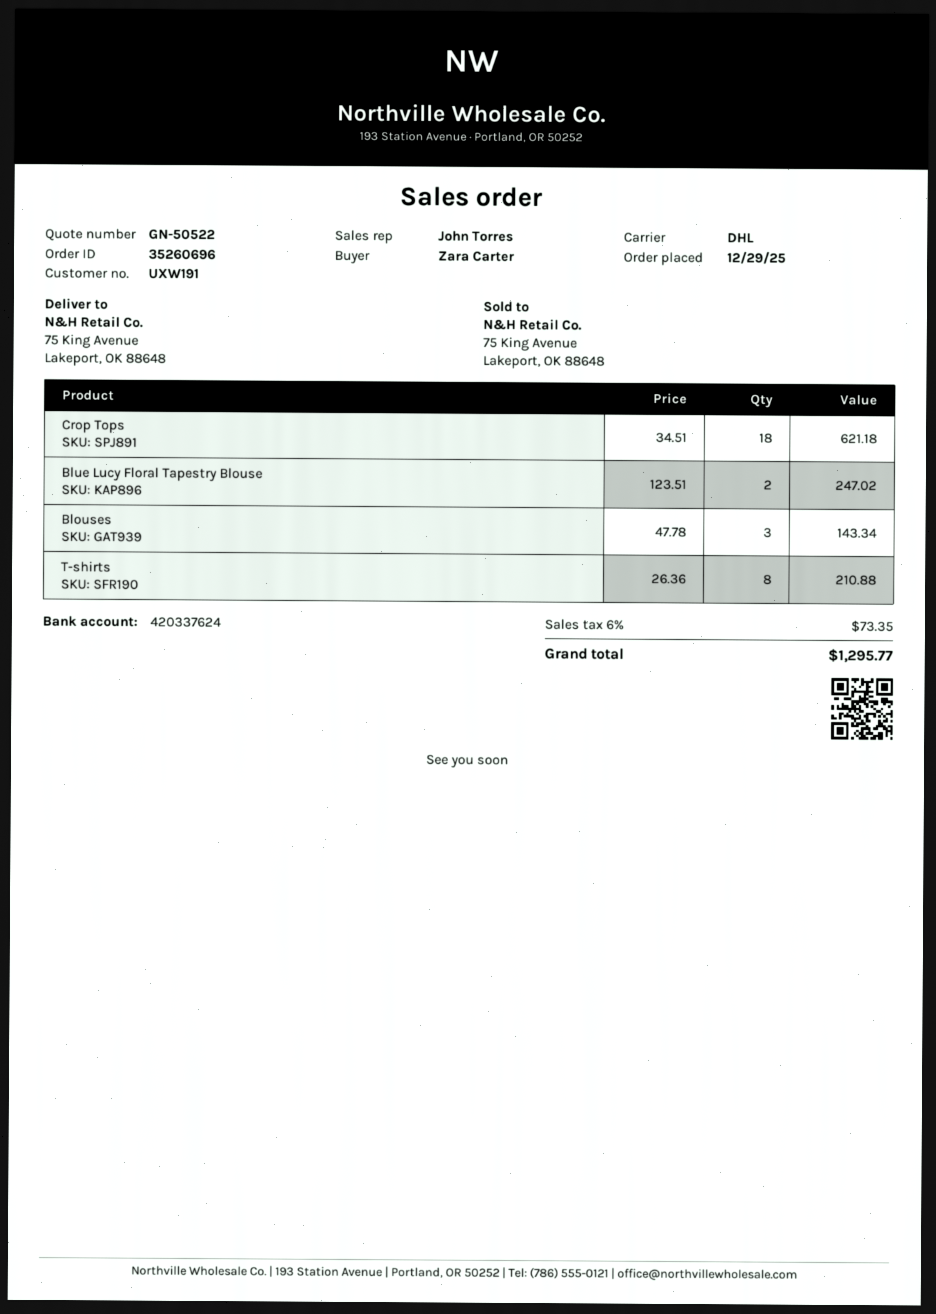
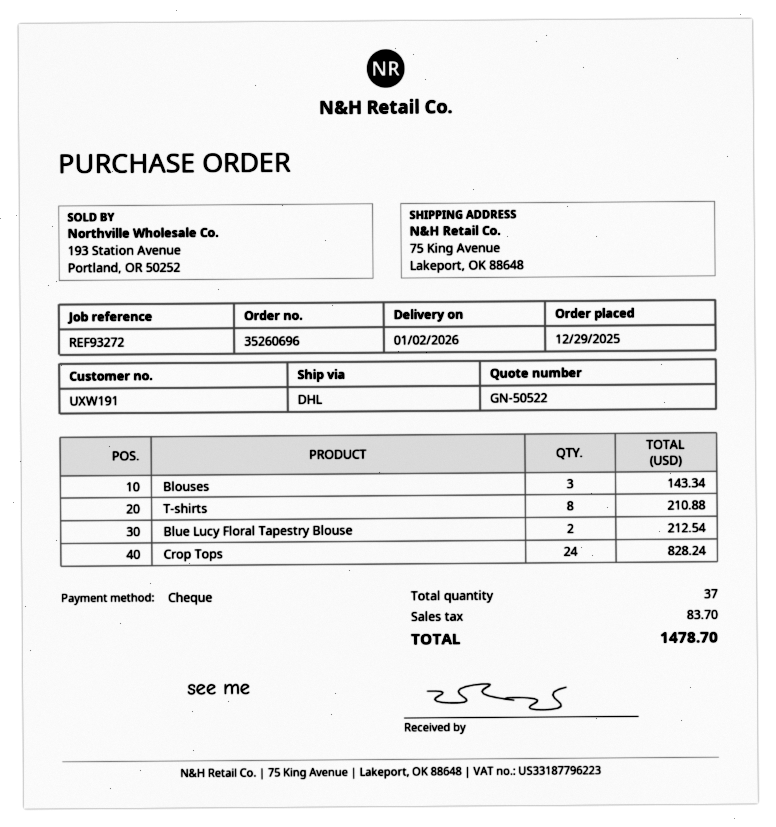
Crop Tops: 18 for 621.18 -> 24 for 828.24
Blue Lucy Floral Tapestry Blouse: 2 for 247.02 -> 2 for 212.54
tax: 73.35 -> 83.70
total: 1295.77 -> 1478.70

